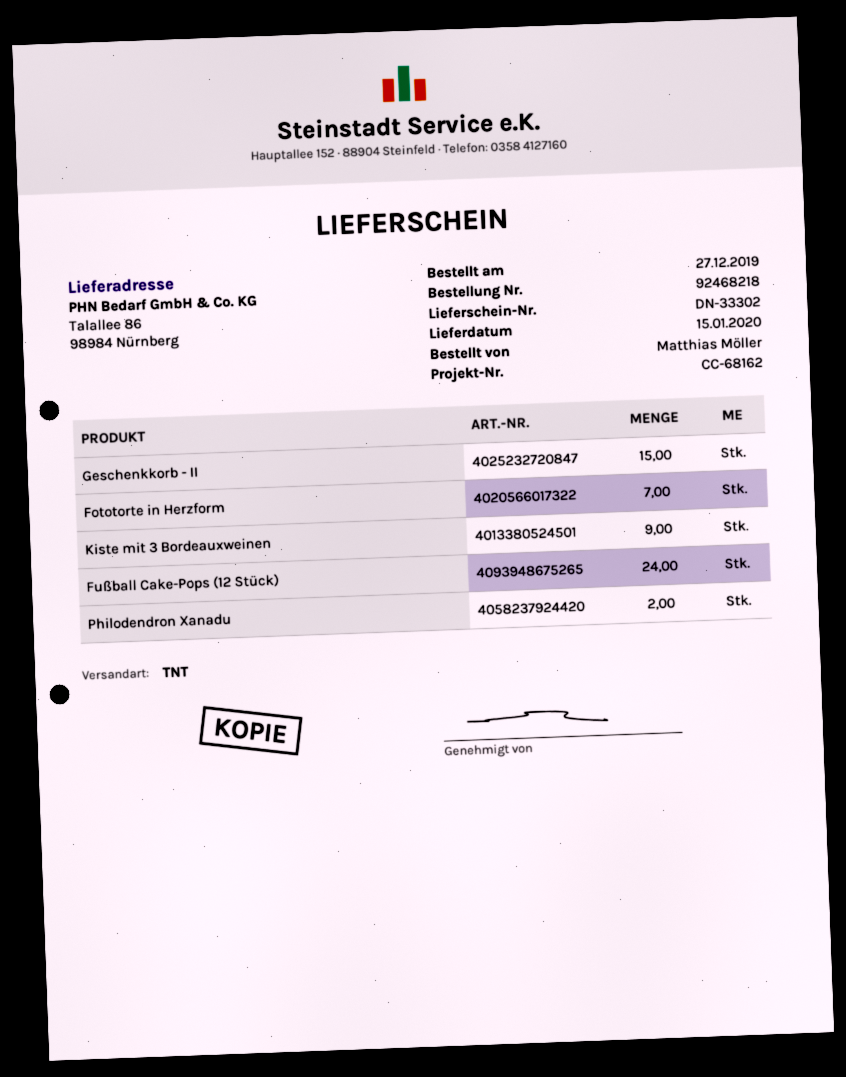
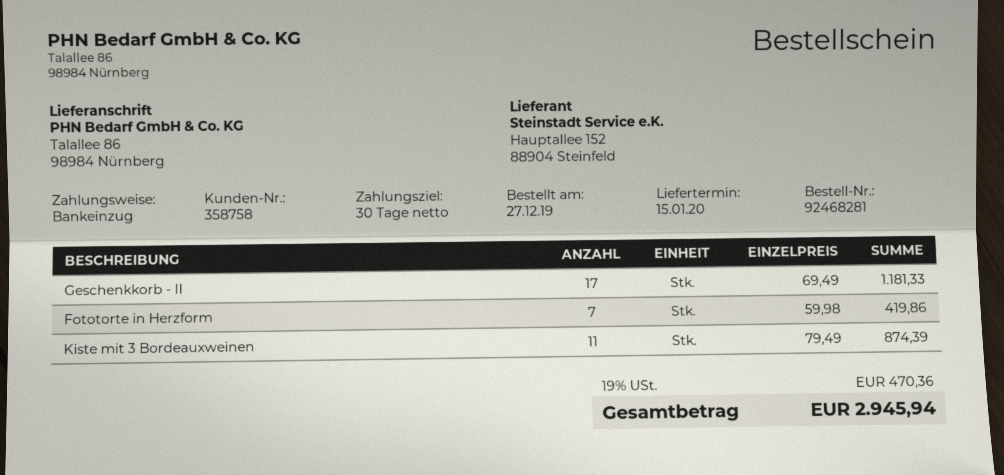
order number: 92468218 -> 92468281
Geschenkkorb - II: 15 -> 17
Kiste mit 3 Bordeauxweinen: 9 -> 11
Fußball Cake-Pops (12 Stück): 24 -> none
Philodendron Xanadu: 2 -> none

